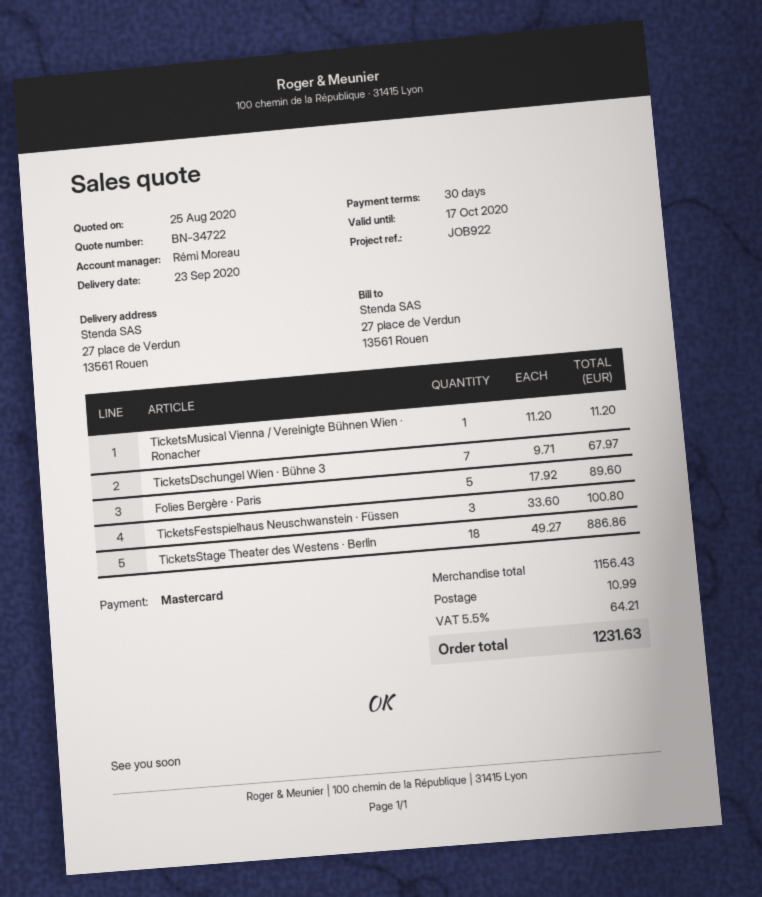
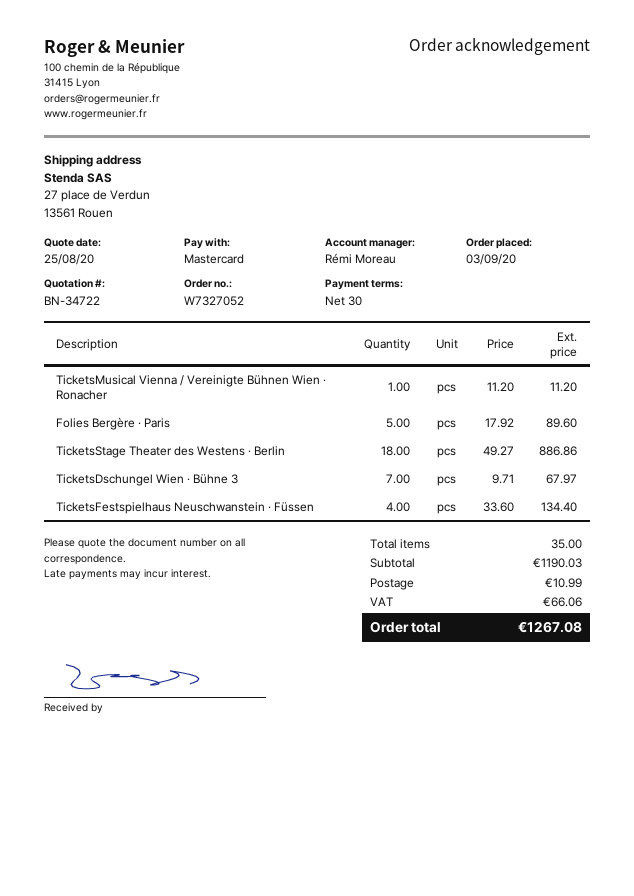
TicketsFestspielhaus Neuschwanstein · Füssen: 3 x 33.60 = 100.80 -> 4 x 33.60 = 134.40
subtotal: 1156.43 -> 1190.03
tax: 64.21 -> 66.06
total: 1231.63 -> 1267.08

